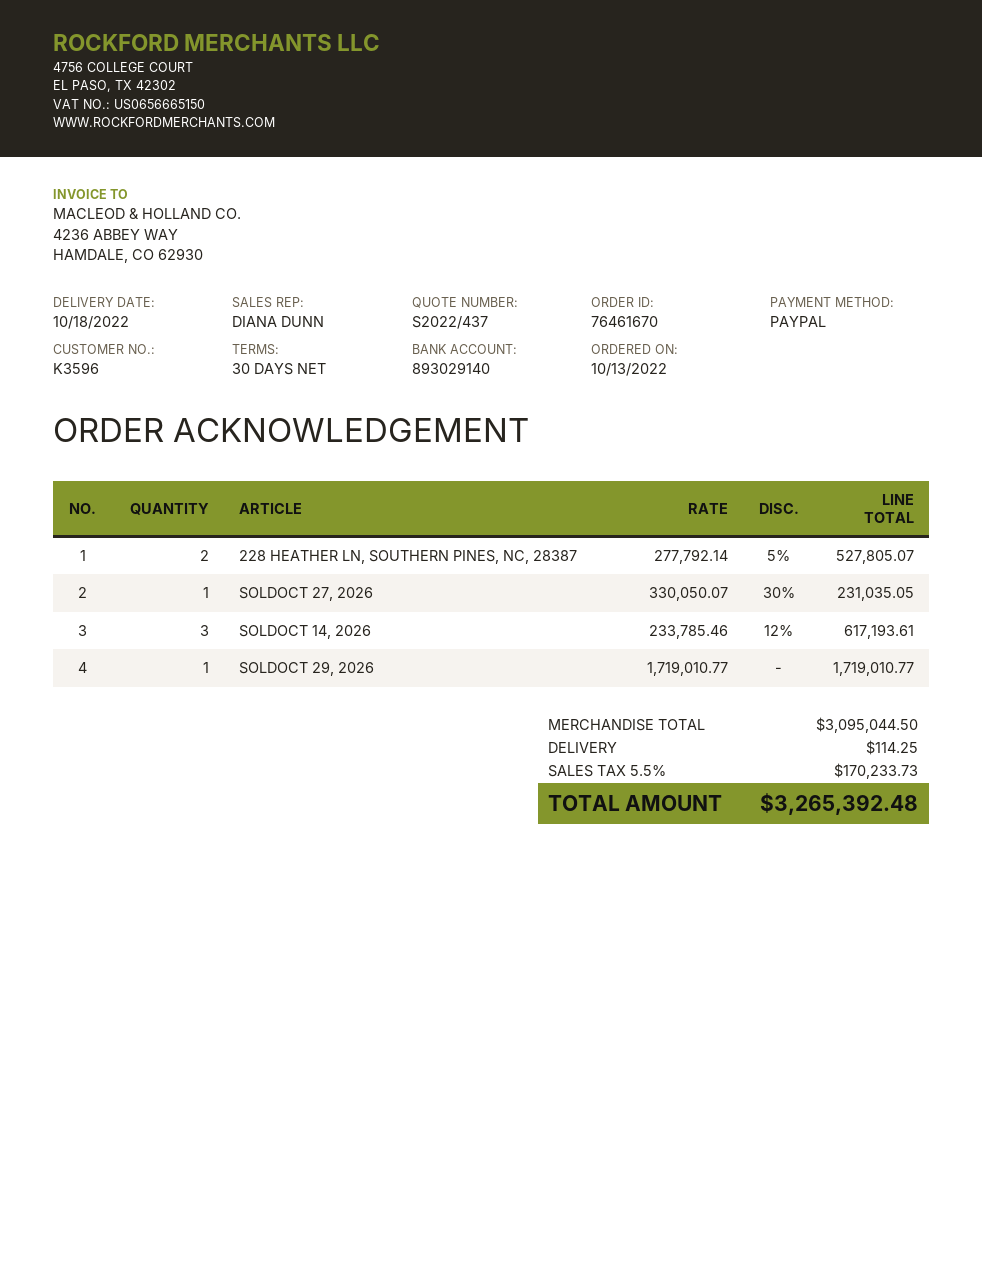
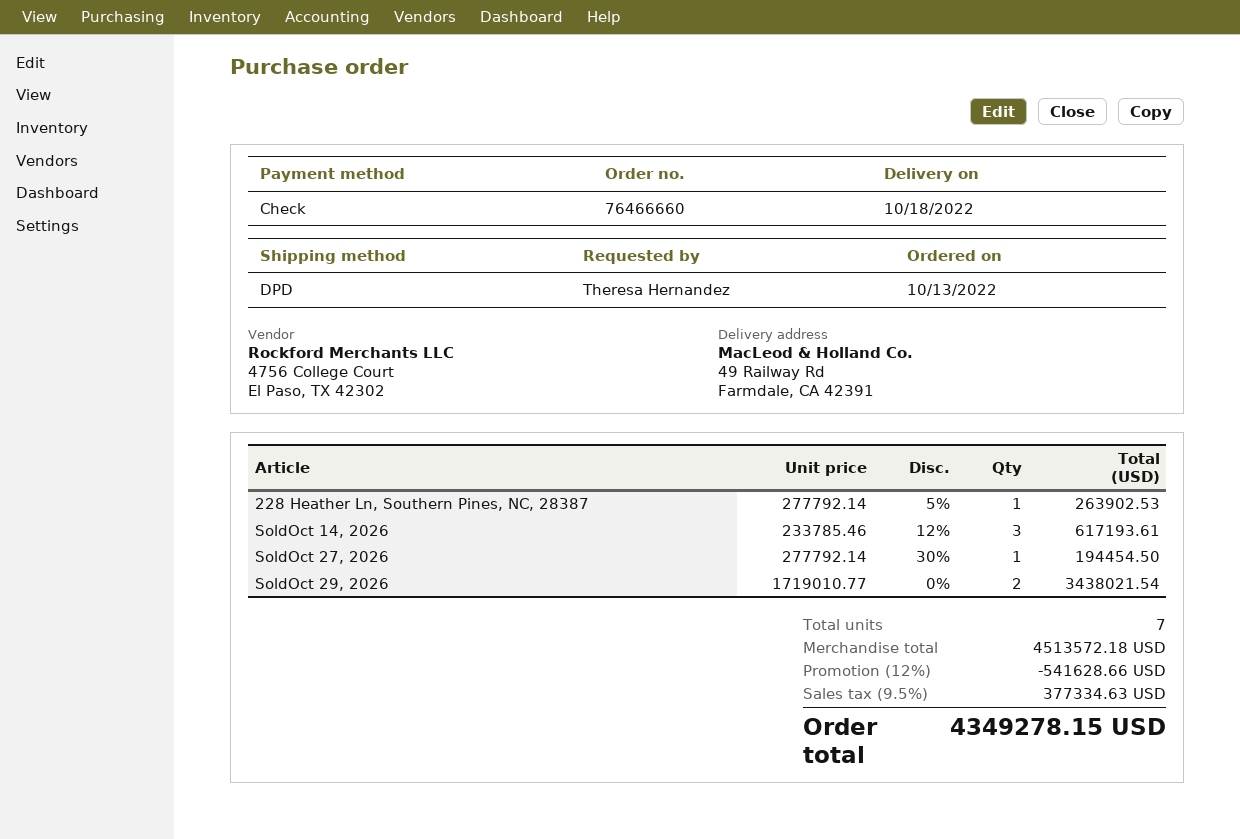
order number: 76461670 -> 76466660
payment method: PayPal -> cheque
228 HEATHER LN, SOUTHERN PINES, NC, 28387: 2 x 277792.14 - 5% = 527805.07 -> 1 x 277792.14 - 5% = 263902.53
SOLDOCT 27, 2026: 1 x 330050.07 - 30% = 231035.05 -> 1 x 277792.14 - 30% = 194454.50
SOLDOCT 29, 2026: 1 x 1719010.77 = 1719010.77 -> 2 x 1719010.77 = 3438021.54
subtotal: 3095044.50 -> 4513572.18
discount: none -> 12% = 541628.66
shipping: 114.25 -> none
tax: 5.5% = 170233.73 -> 9.5% = 377334.63
total: 3265392.48 -> 4349278.15

